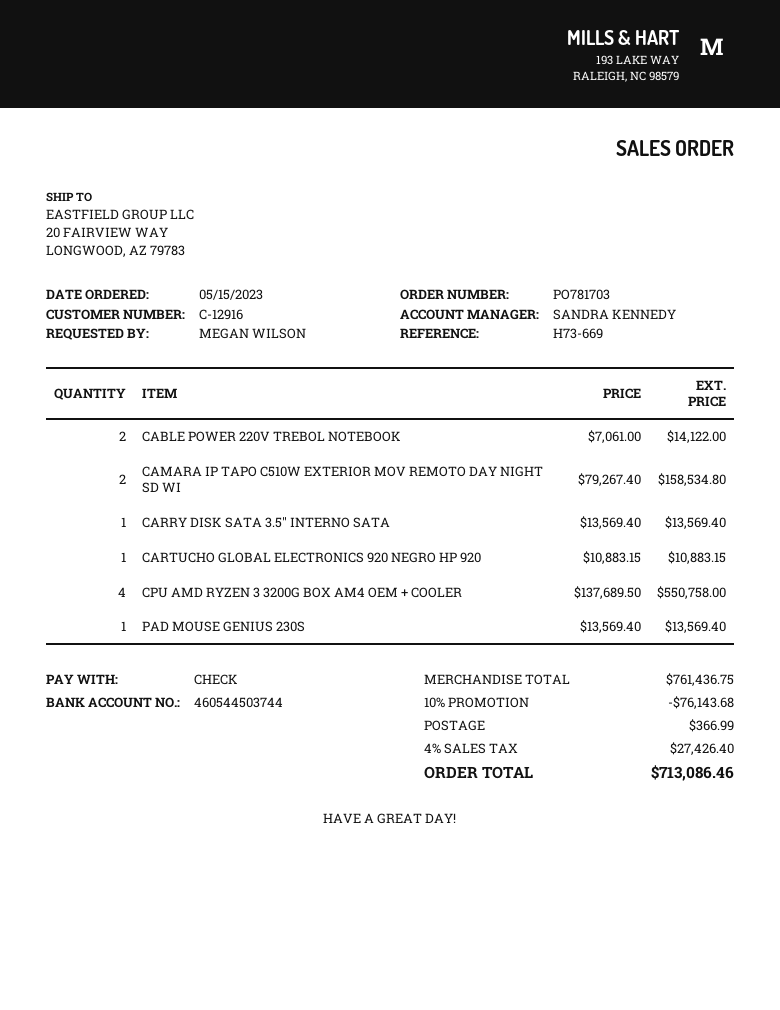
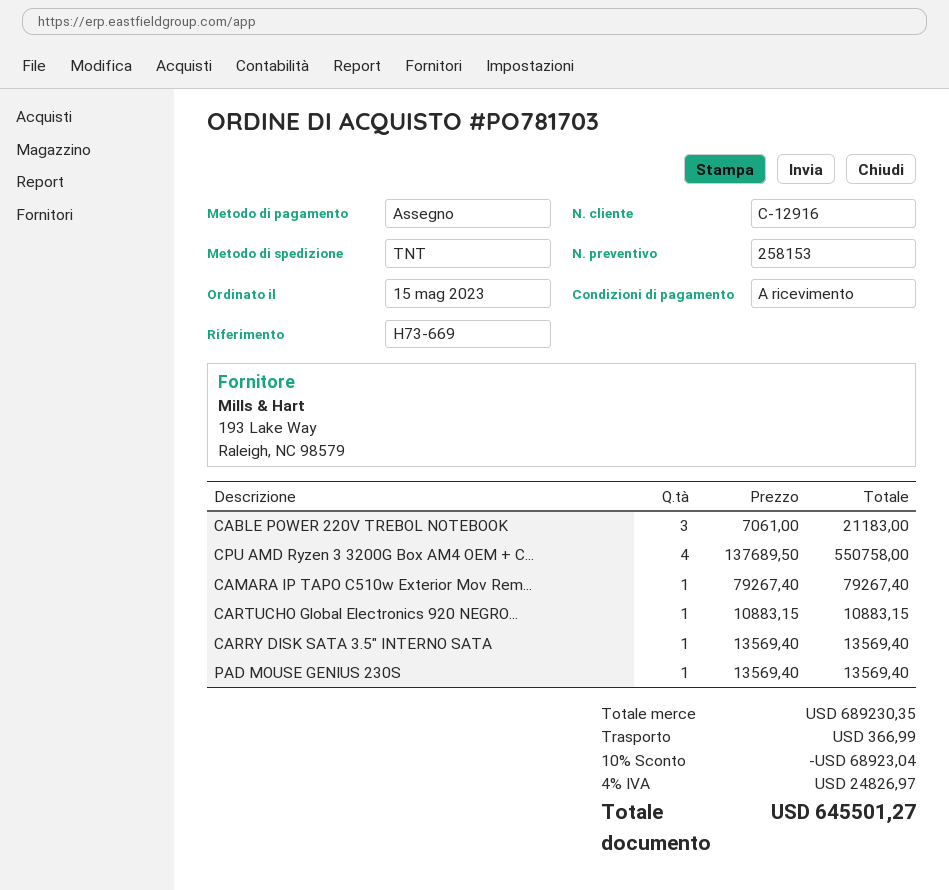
CABLE POWER 220V TREBOL NOTEBOOK: 2 x 7061.00 = 14122.00 -> 3 x 7061.00 = 21183.00
CAMARA IP TAPO C510W EXTERIOR MOV REMOTO DAY NIGHT SD WI: 2 x 79267.40 = 158534.80 -> 1 x 79267.40 = 79267.40
subtotal: 761436.75 -> 689230.35
discount: 10% = 76143.68 -> 10% = 68923.04
tax: 4% = 27426.40 -> 4% = 24826.97
total: 713086.46 -> 645501.27

